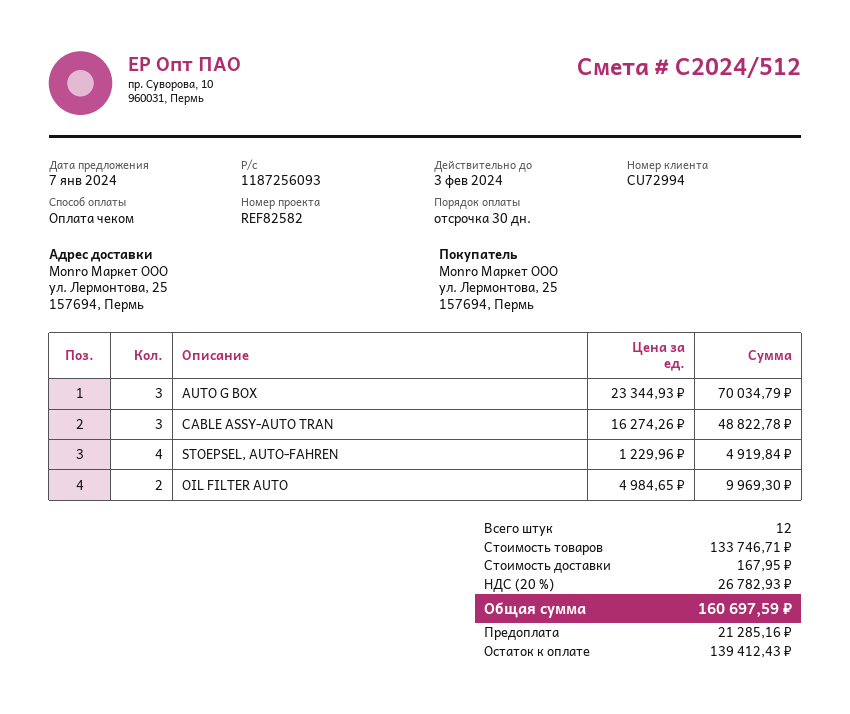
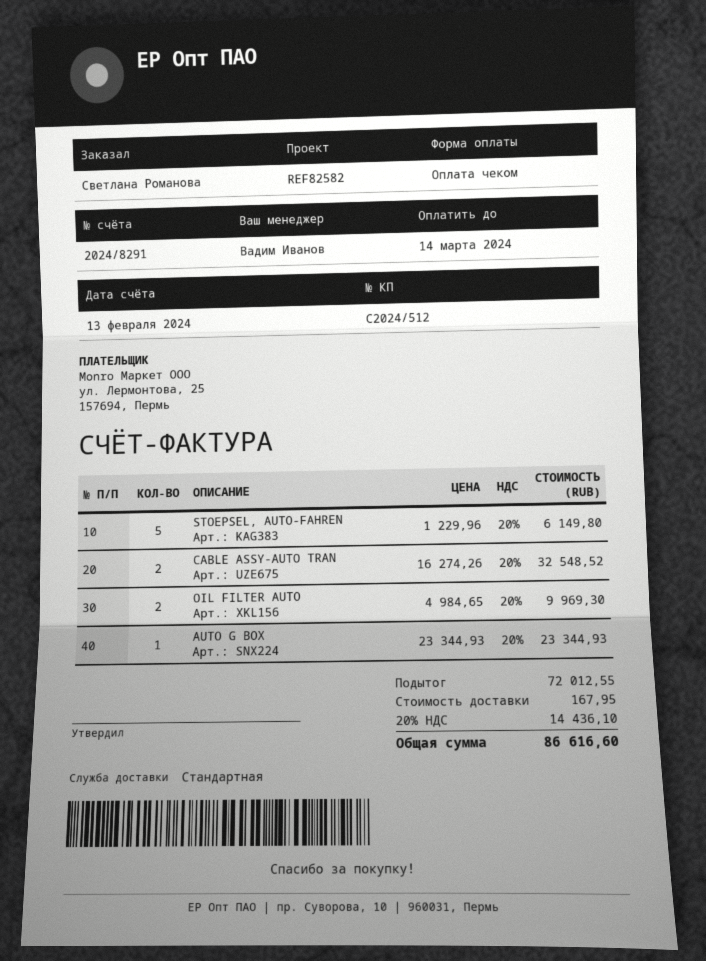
AUTO G BOX: 3 x 23344.93 = 70034.79 -> 1 x 23344.93 = 23344.93
CABLE ASSY-AUTO TRAN: 3 x 16274.26 = 48822.78 -> 2 x 16274.26 = 32548.52
STOEPSEL, AUTO-FAHREN: 4 x 1229.96 = 4919.84 -> 5 x 1229.96 = 6149.80
subtotal: 133746.71 -> 72012.55
tax: 20% = 26782.93 -> 20% = 14436.10
total: 160697.59 -> 86616.60

